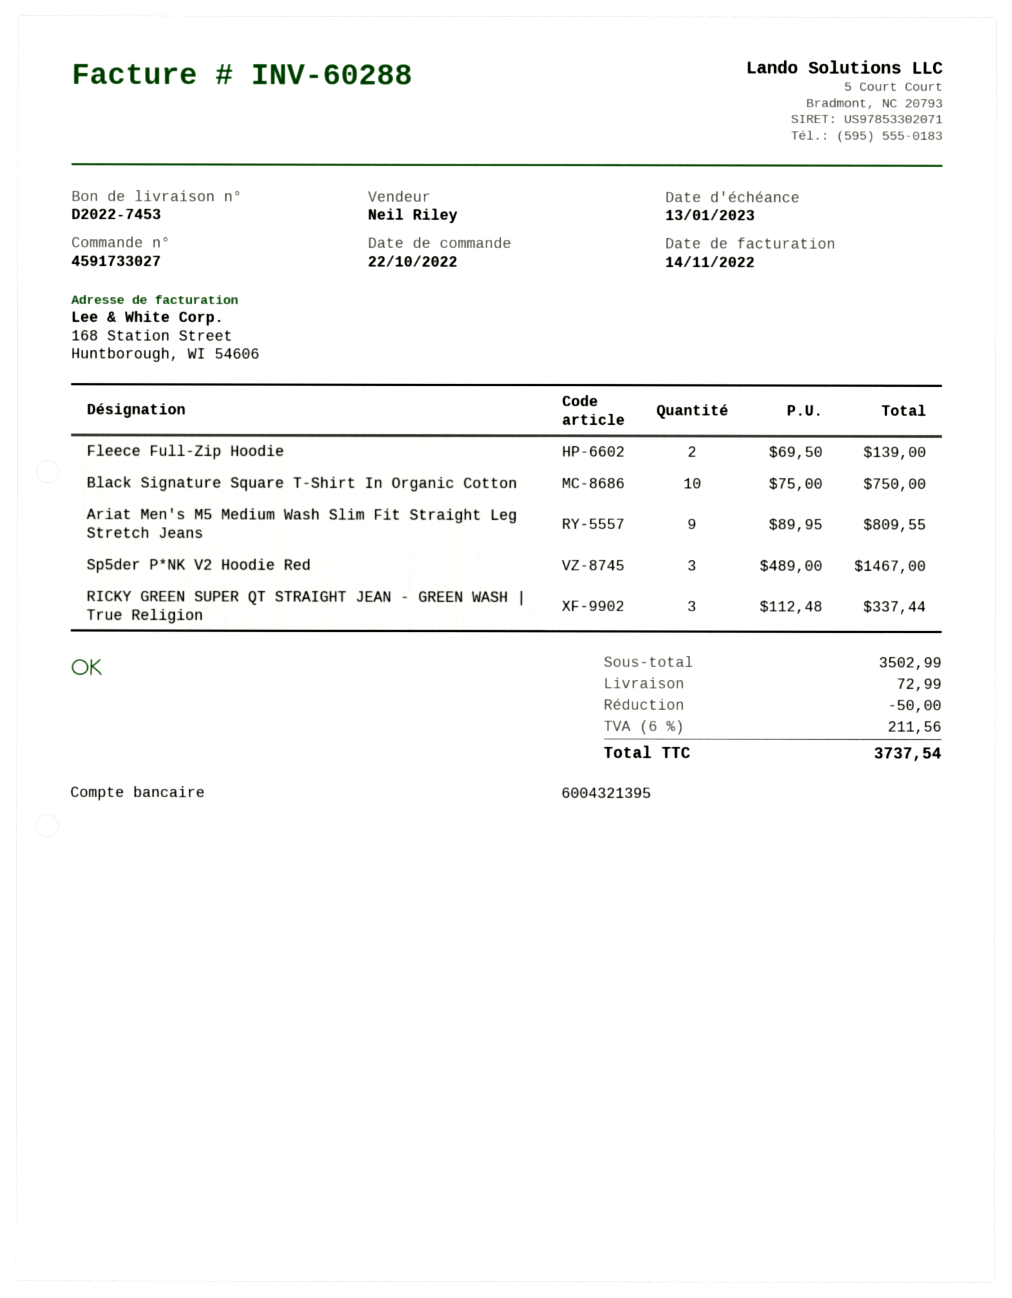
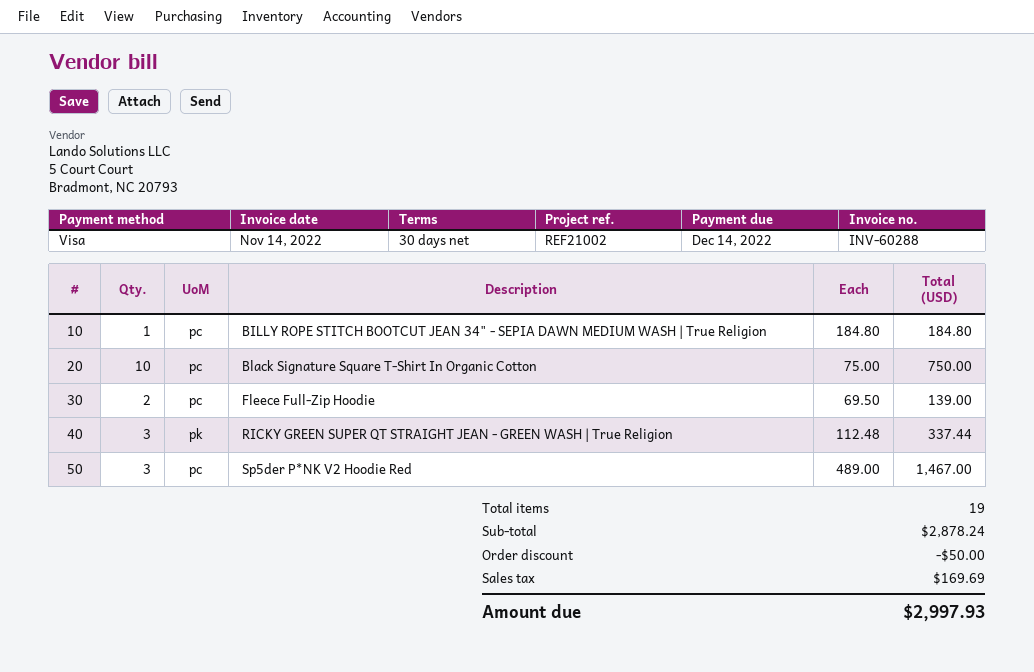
due date: 2023-01-13 -> 2022-12-14
Ariat Men's M5 Medium Wash Slim Fit Straight Leg Stretch Jeans: 9 x 89.95 = 809.55 -> none
BILLY ROPE STITCH BOOTCUT JEAN 34" - SEPIA DAWN MEDIUM WASH | True Religion: none -> 1 x 184.80 = 184.80
subtotal: 3502.99 -> 2878.24
shipping: 72.99 -> none
tax: 211.56 -> 169.69
total: 3737.54 -> 2997.93

